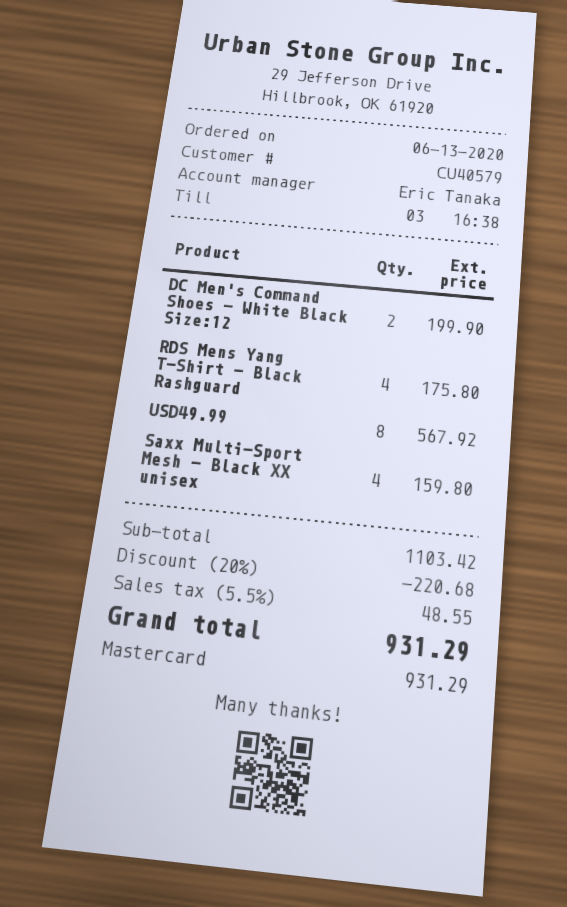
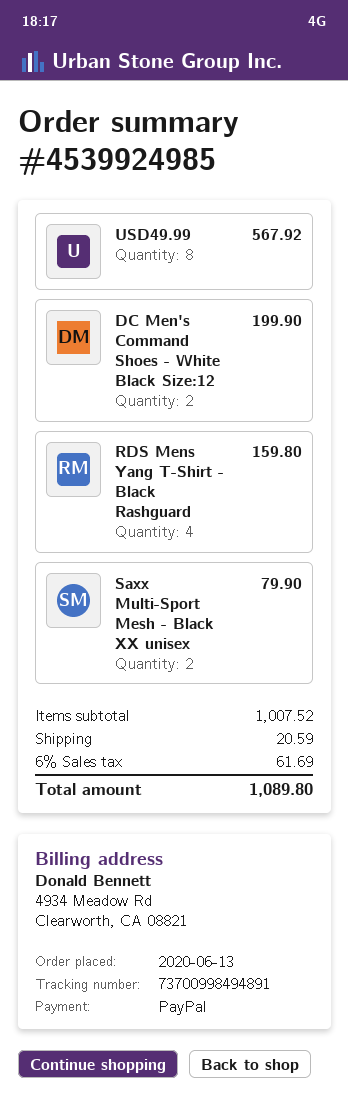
payment method: Mastercard -> PayPal
RDS Mens Yang T-Shirt - Black Rashguard: 4 for 175.80 -> 4 for 159.80
Saxx Multi-Sport Mesh - Black XX unisex: 4 for 159.80 -> 2 for 79.90
subtotal: 1103.42 -> 1007.52
discount: 20% = 220.68 -> none
shipping: none -> 20.59
tax: 5.5% = 48.55 -> 6% = 61.69
total: 931.29 -> 1089.80

